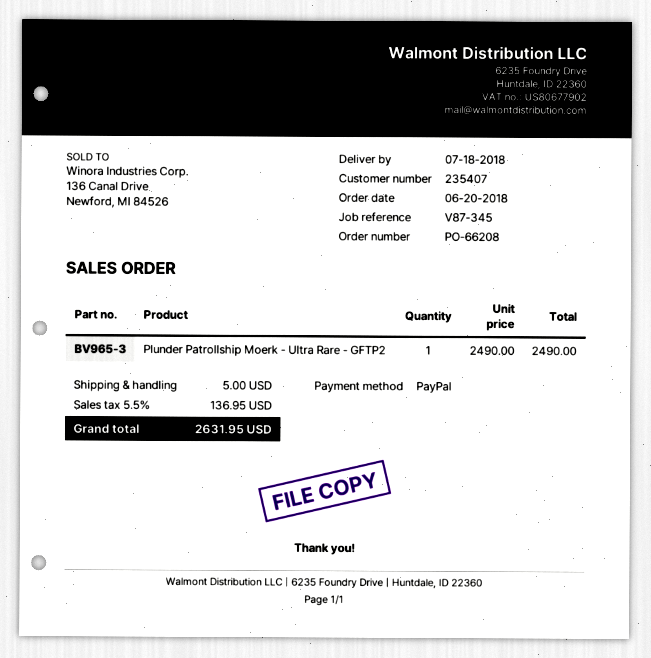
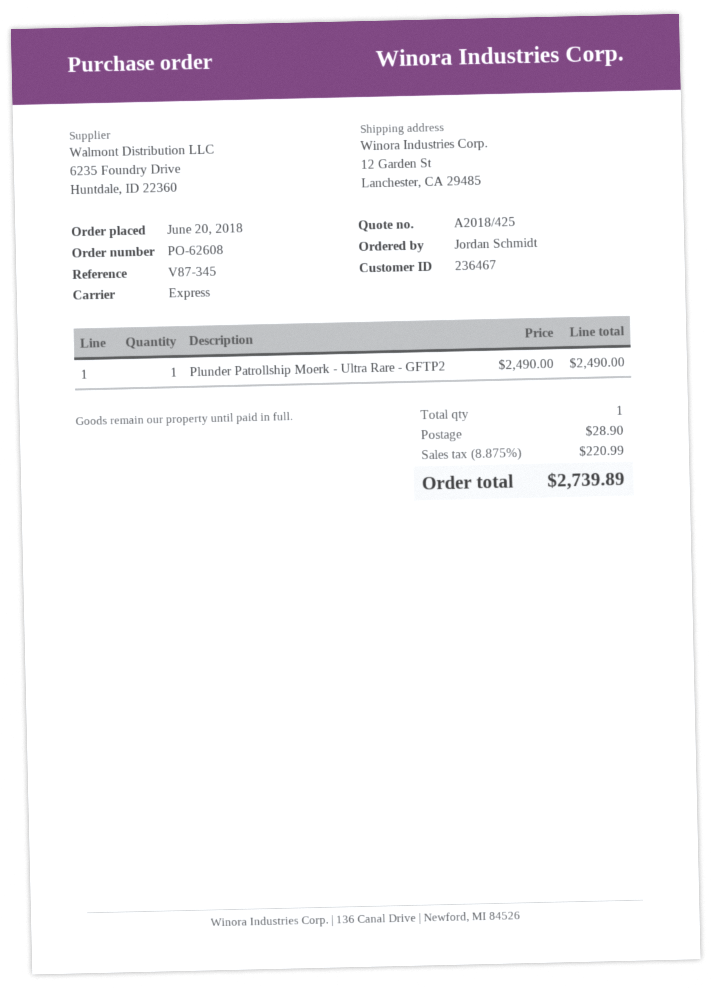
order number: PO-66208 -> PO-62608
customer number: 235407 -> 236467
shipping: 5.00 -> 28.90
tax: 5.5% = 136.95 -> 8.875% = 220.99
total: 2631.95 -> 2739.89

